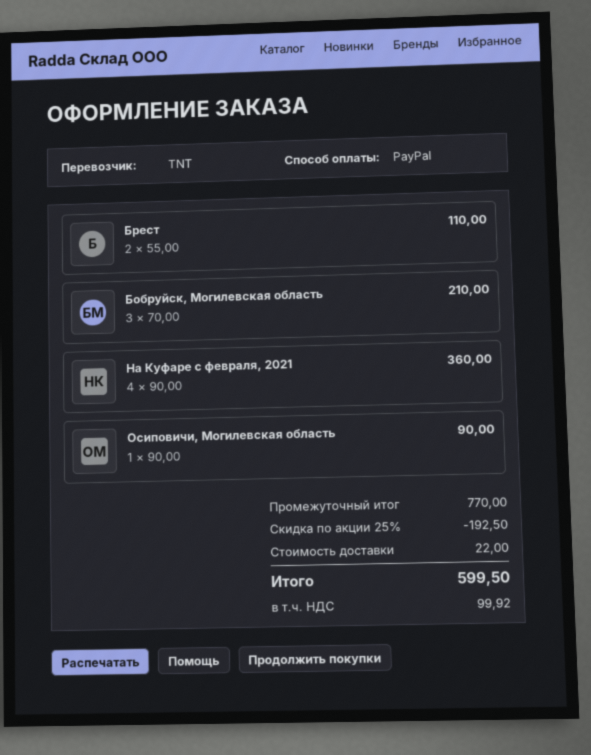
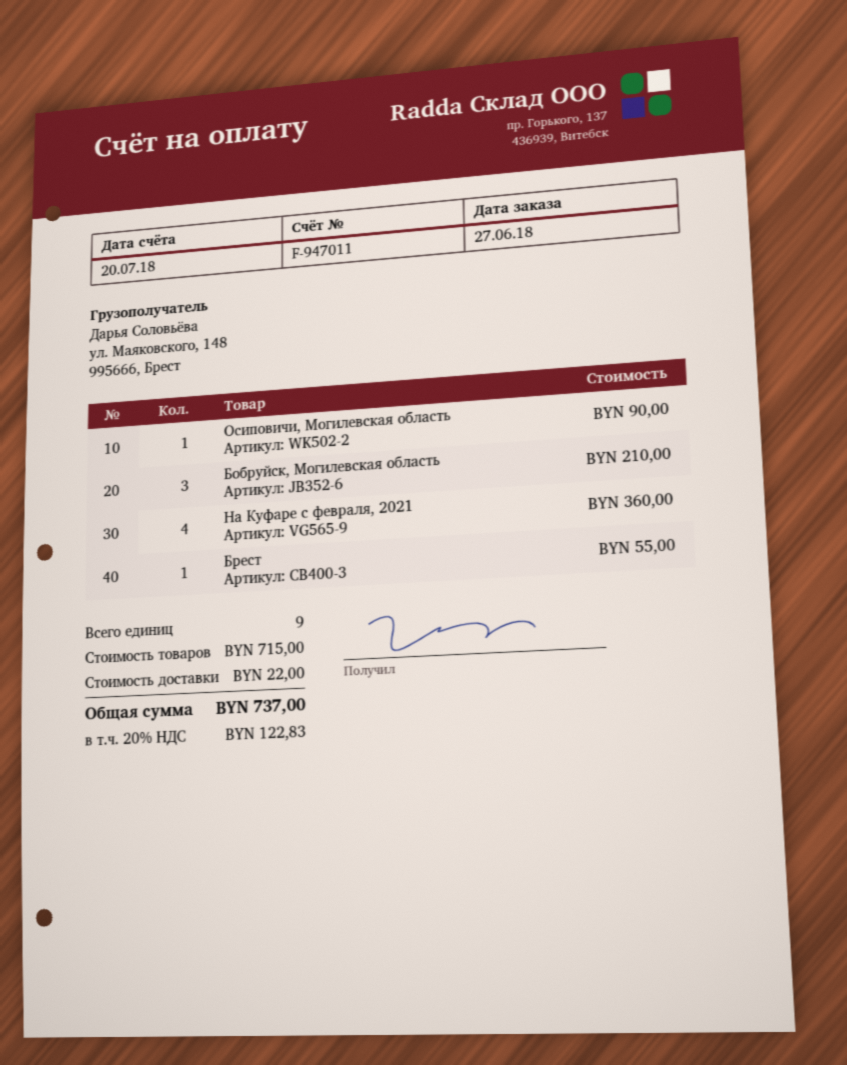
Брест: 2 for 110.00 -> 1 for 55.00
subtotal: 770.00 -> 715.00
discount: 25% = 192.50 -> none
tax: 99.92 -> 122.83
total: 599.50 -> 737.00

